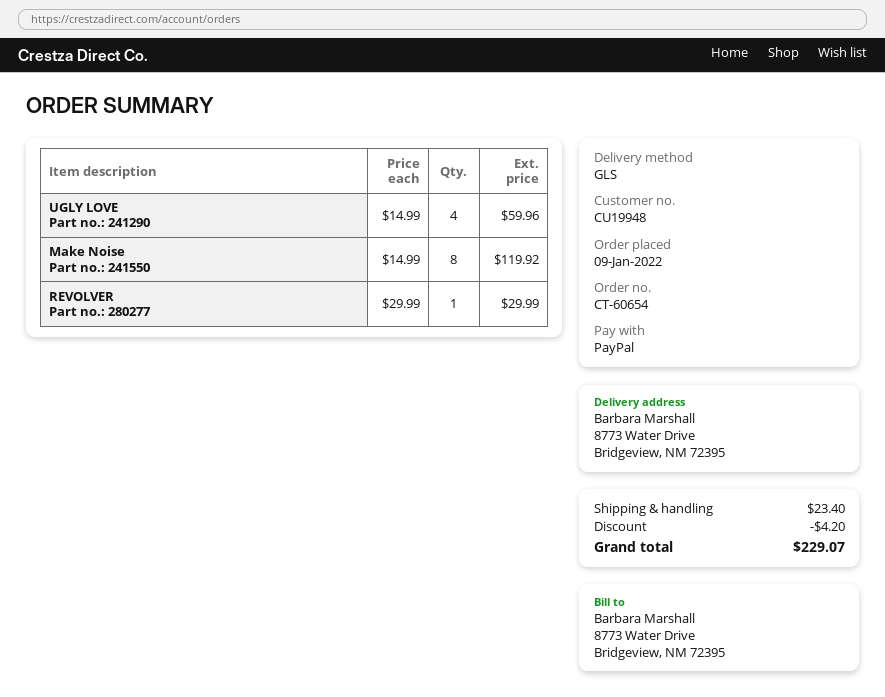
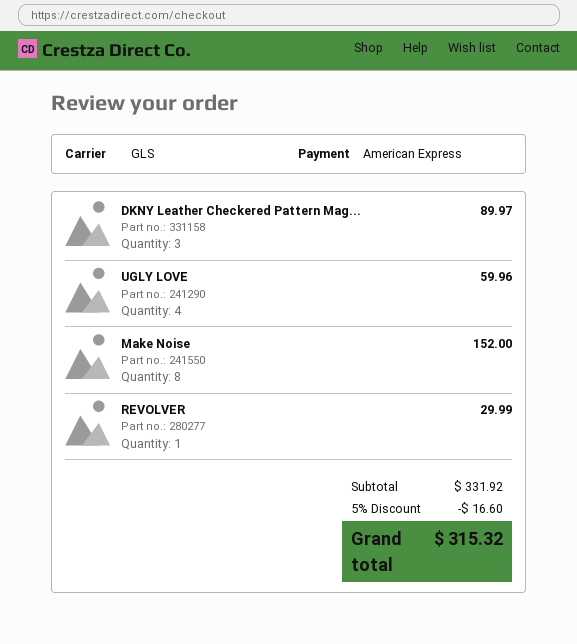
payment method: PayPal -> American Express
Make Noise: 8 for 119.92 -> 8 for 152.00
DKNY Leather Checkered Pattern Mag...: none -> 3 for 89.97
discount: 4.20 -> 16.60
shipping: 23.40 -> none
total: 229.07 -> 315.32

